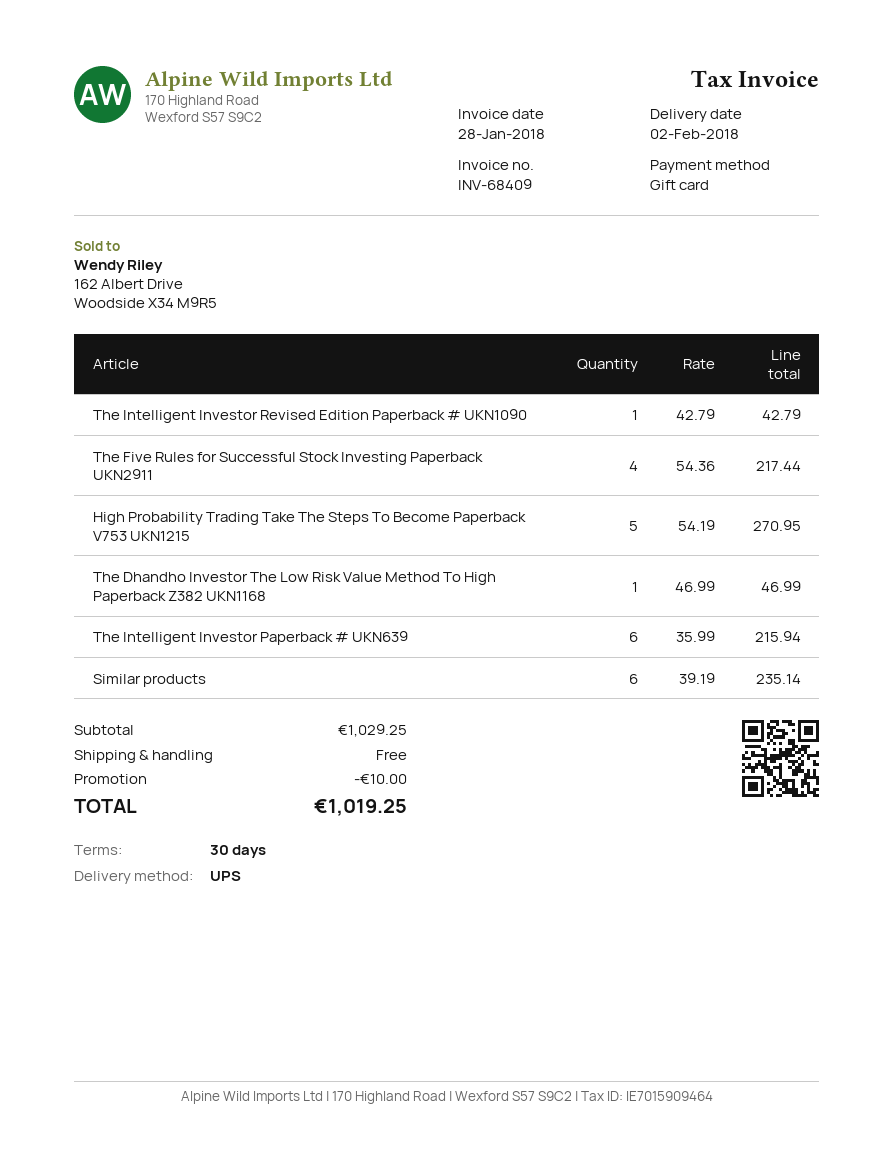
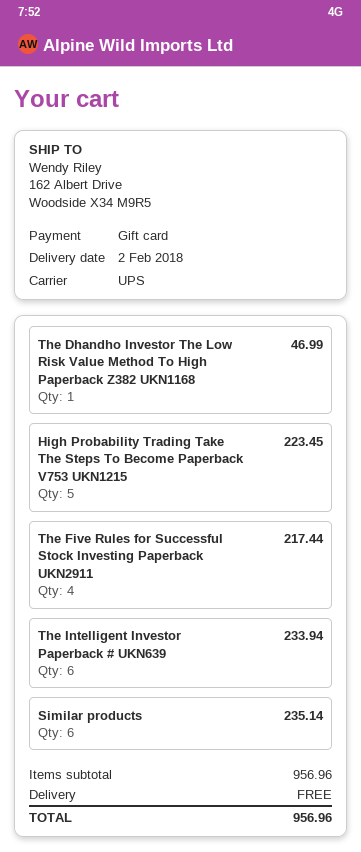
The Intelligent Investor Revised Edition Paperback # UKN1090: 1 for 42.79 -> none
High Probability Trading Take The Steps To Become Paperback V753 UKN1215: 5 for 270.95 -> 5 for 223.45
The Intelligent Investor Paperback # UKN639: 6 for 215.94 -> 6 for 233.94
subtotal: 1029.25 -> 956.96
discount: 10.00 -> none
total: 1019.25 -> 956.96

